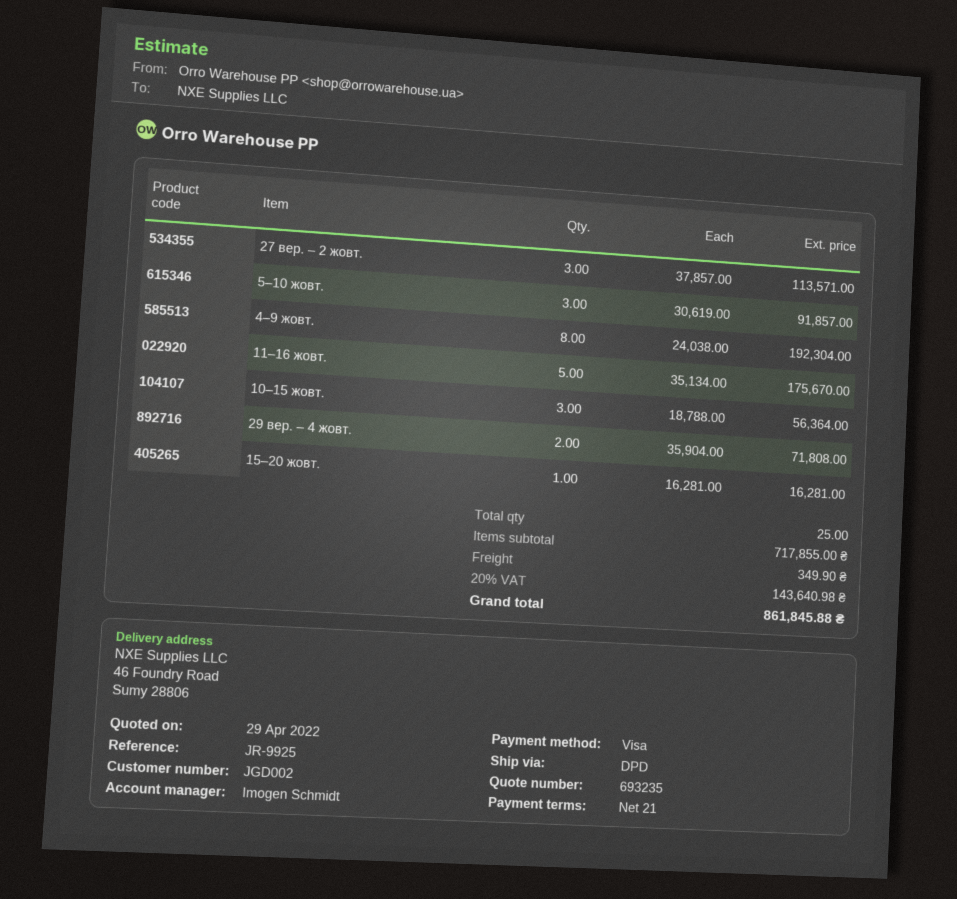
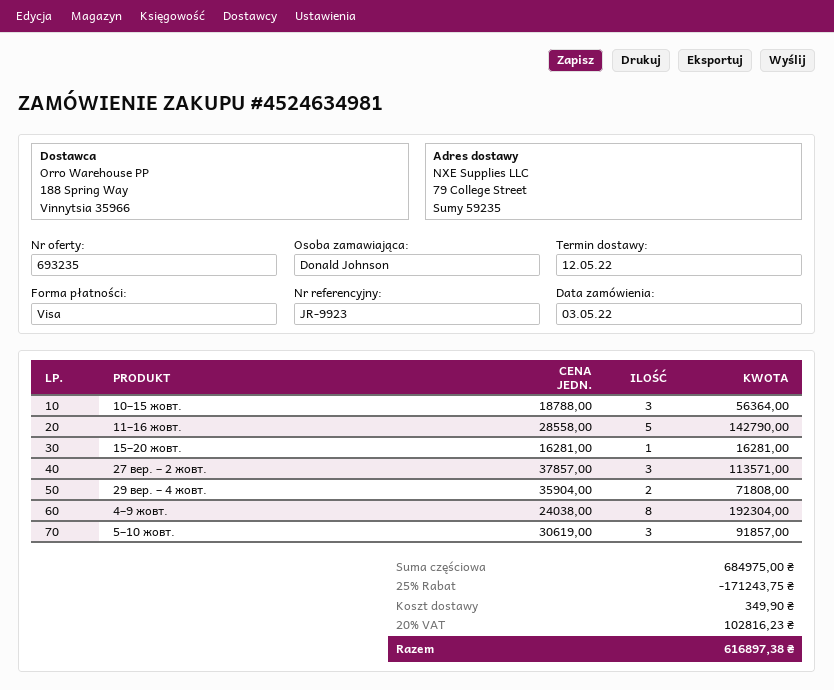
reference: JR-9925 -> JR-9923
ship to: 46 Foundry Road, Sumy 28806 -> 79 College Street, Sumy 59235
11–16 жовт.: 5 x 35134.00 = 175670.00 -> 5 x 28558.00 = 142790.00
subtotal: 717855.00 -> 684975.00
discount: none -> 25% = 171243.75
tax: 20% = 143640.98 -> 20% = 102816.23
total: 861845.88 -> 616897.38

